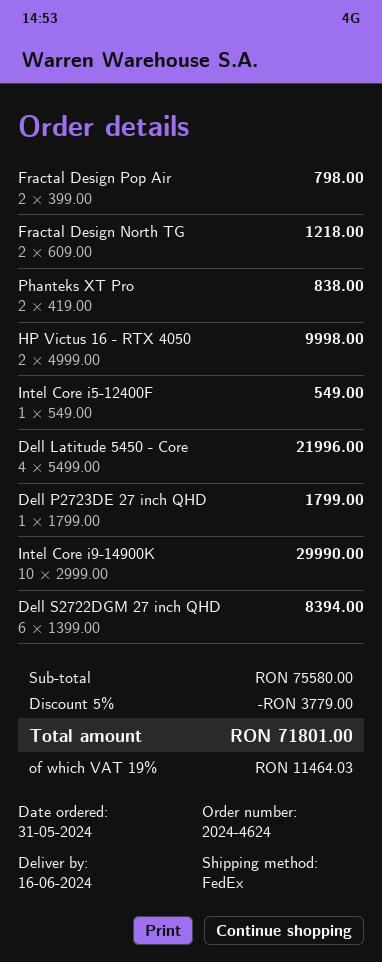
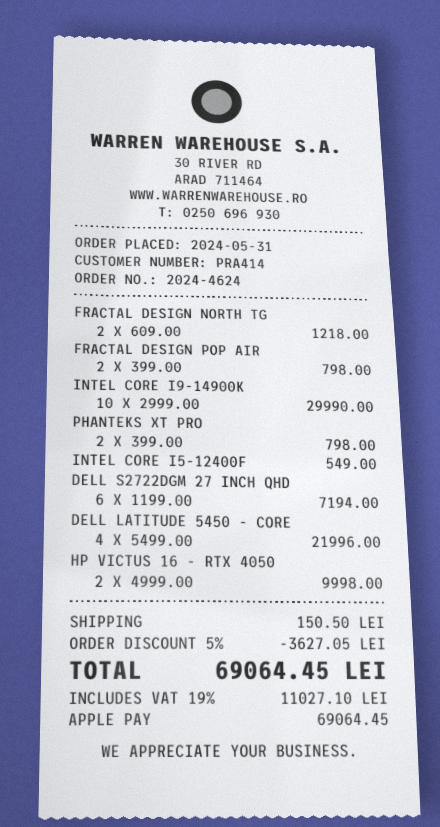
Phanteks XT Pro: 2 x 419.00 = 838.00 -> 2 x 399.00 = 798.00
Dell P2723DE 27 inch QHD: 1 x 1799.00 = 1799.00 -> none
Dell S2722DGM 27 inch QHD: 6 x 1399.00 = 8394.00 -> 6 x 1199.00 = 7194.00
discount: 5% = 3779.00 -> 5% = 3627.05
shipping: none -> 150.50
tax: 19% = 11464.03 -> 19% = 11027.10
total: 71801.00 -> 69064.45

